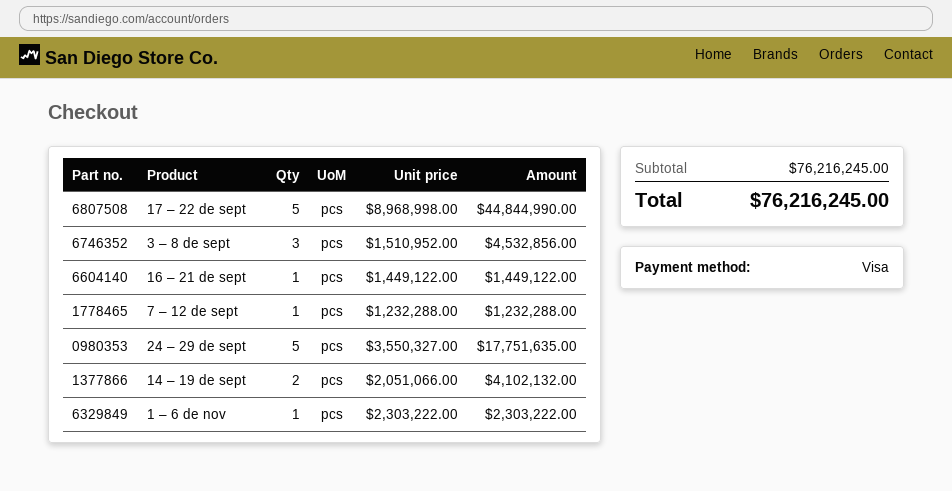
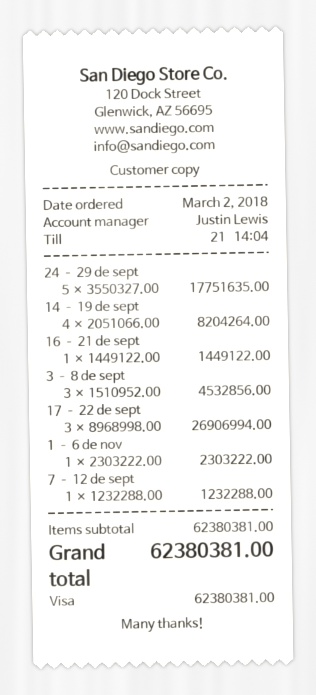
17 – 22 de sept: 5 x 8968998.00 = 44844990.00 -> 3 x 8968998.00 = 26906994.00
14 – 19 de sept: 2 x 2051066.00 = 4102132.00 -> 4 x 2051066.00 = 8204264.00
subtotal: 76216245.00 -> 62380381.00
total: 76216245.00 -> 62380381.00

